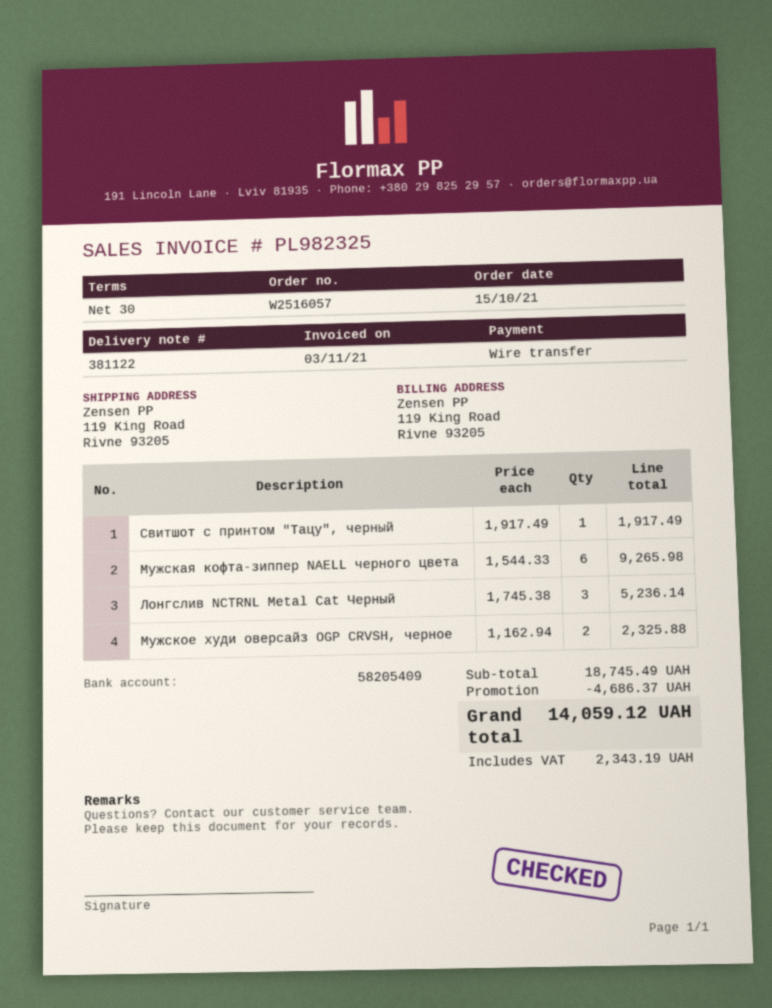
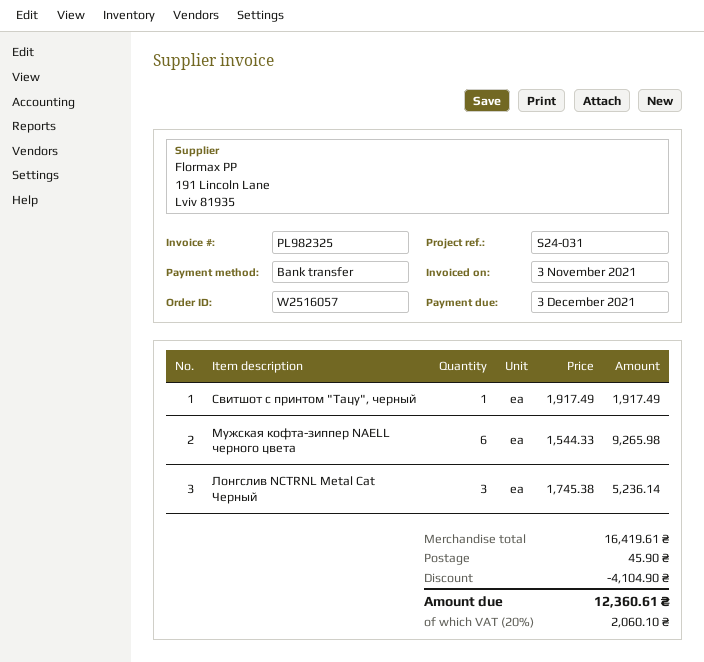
Мужское худи оверсайз OGP CRVSH, черное: 2 x 1162.94 = 2325.88 -> none
subtotal: 18745.49 -> 16419.61
discount: 4686.37 -> 4104.90
shipping: none -> 45.90
tax: 2343.19 -> 2060.10
total: 14059.12 -> 12360.61

